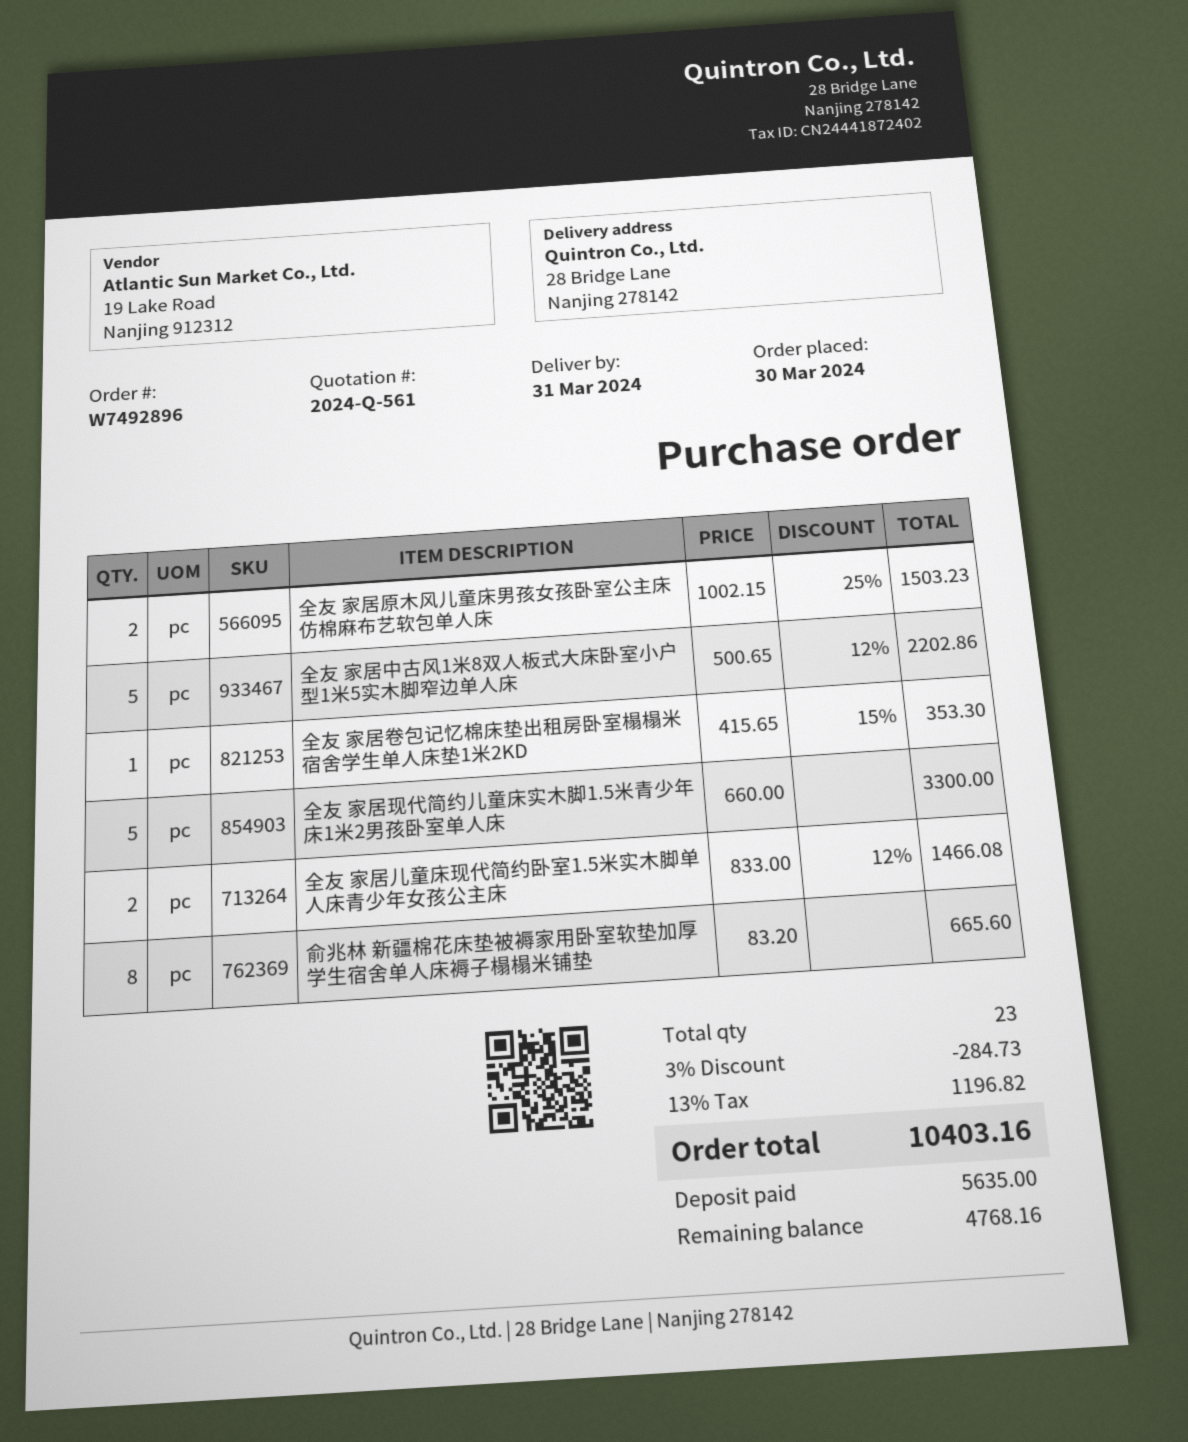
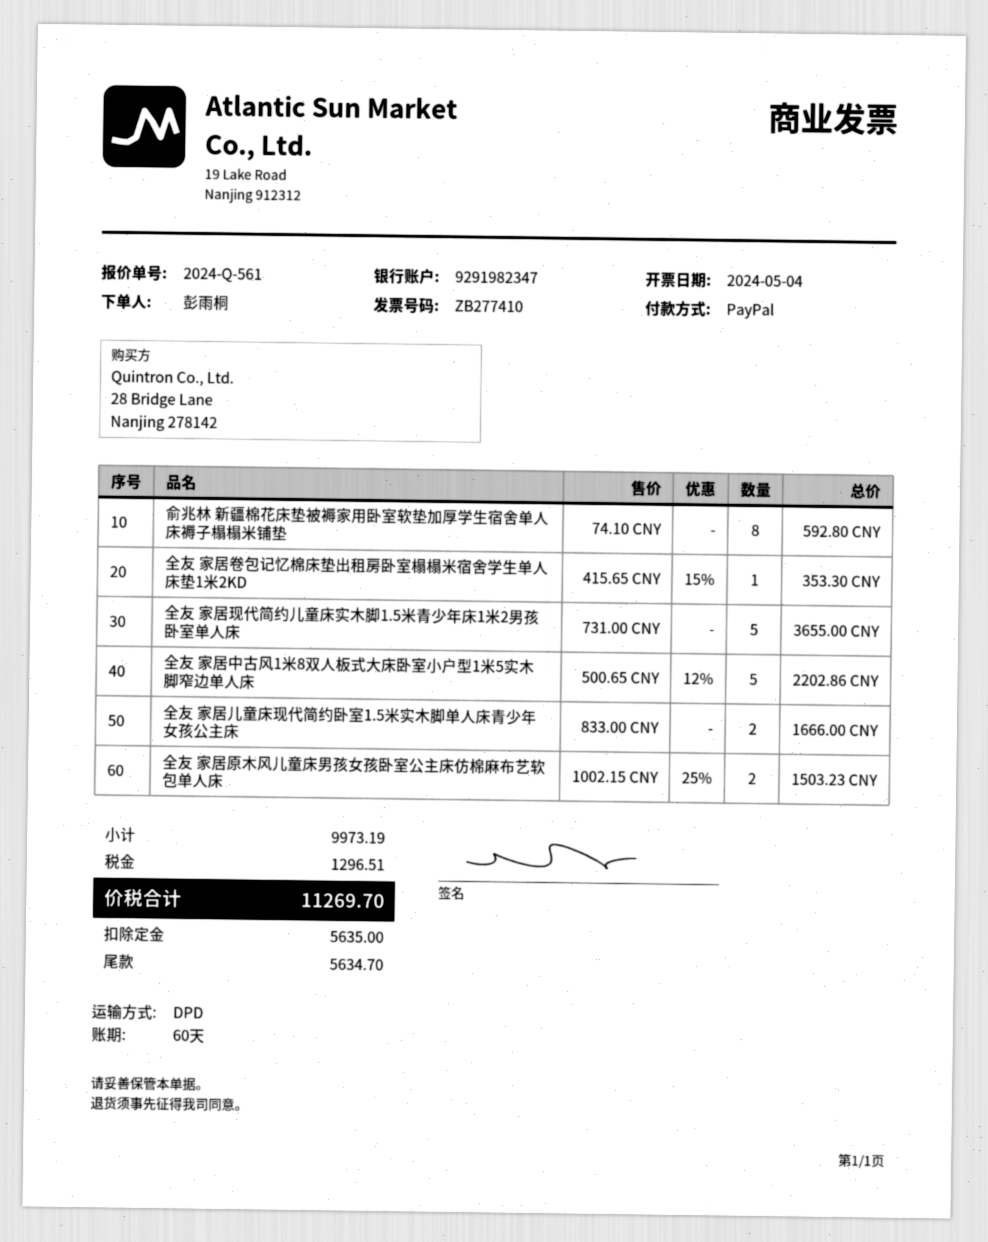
全友 家居现代简约儿童床实木脚1.5米青少年床1米2男孩卧室单人床: 5 x 660.00 = 3300.00 -> 5 x 731.00 = 3655.00
全友 家居儿童床现代简约卧室1.5米实木脚单人床青少年女孩公主床: 2 x 833.00 - 12% = 1466.08 -> 2 x 833.00 = 1666.00
俞兆林 新疆棉花床垫被褥家用卧室软垫加厚学生宿舍单人床褥子榻榻米铺垫: 8 x 83.20 = 665.60 -> 8 x 74.10 = 592.80
discount: 3% = 284.73 -> none
tax: 1196.82 -> 1296.51
total: 10403.16 -> 11269.70
balance: 4768.16 -> 5634.70

